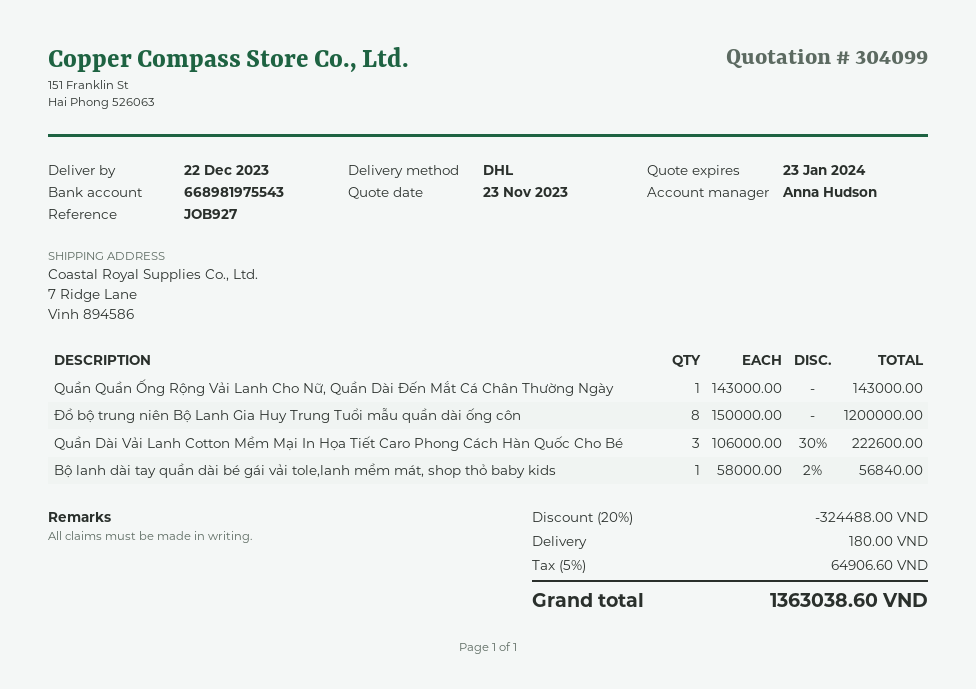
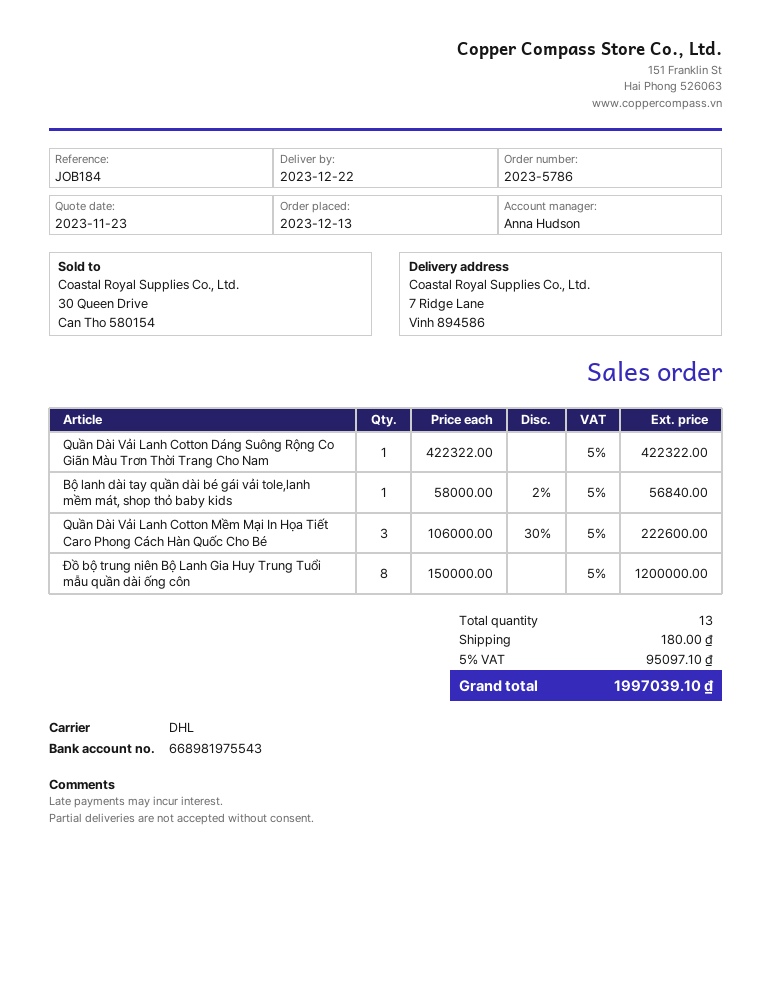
reference: JOB927 -> JOB184
Quần Quần Ống Rộng Vải Lanh Cho Nữ, Quần Dài Đến Mắt Cá Chân Thường Ngày: 1 x 143000.00 = 143000.00 -> none
Quần Dài Vải Lanh Cotton Dáng Suông Rộng Co Giãn Màu Trơn Thời Trang Cho Nam: none -> 1 x 422322.00 = 422322.00
discount: 20% = 324488.00 -> none
tax: 5% = 64906.60 -> 5% = 95097.10
total: 1363038.60 -> 1997039.10

